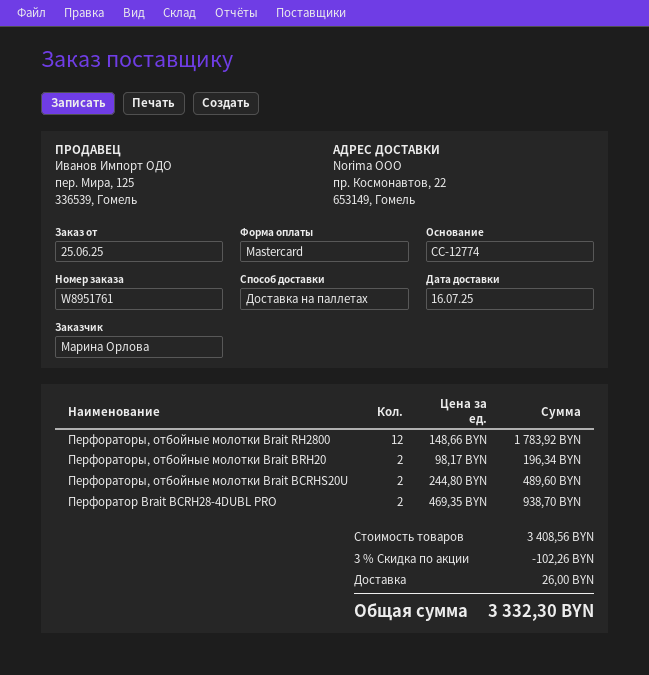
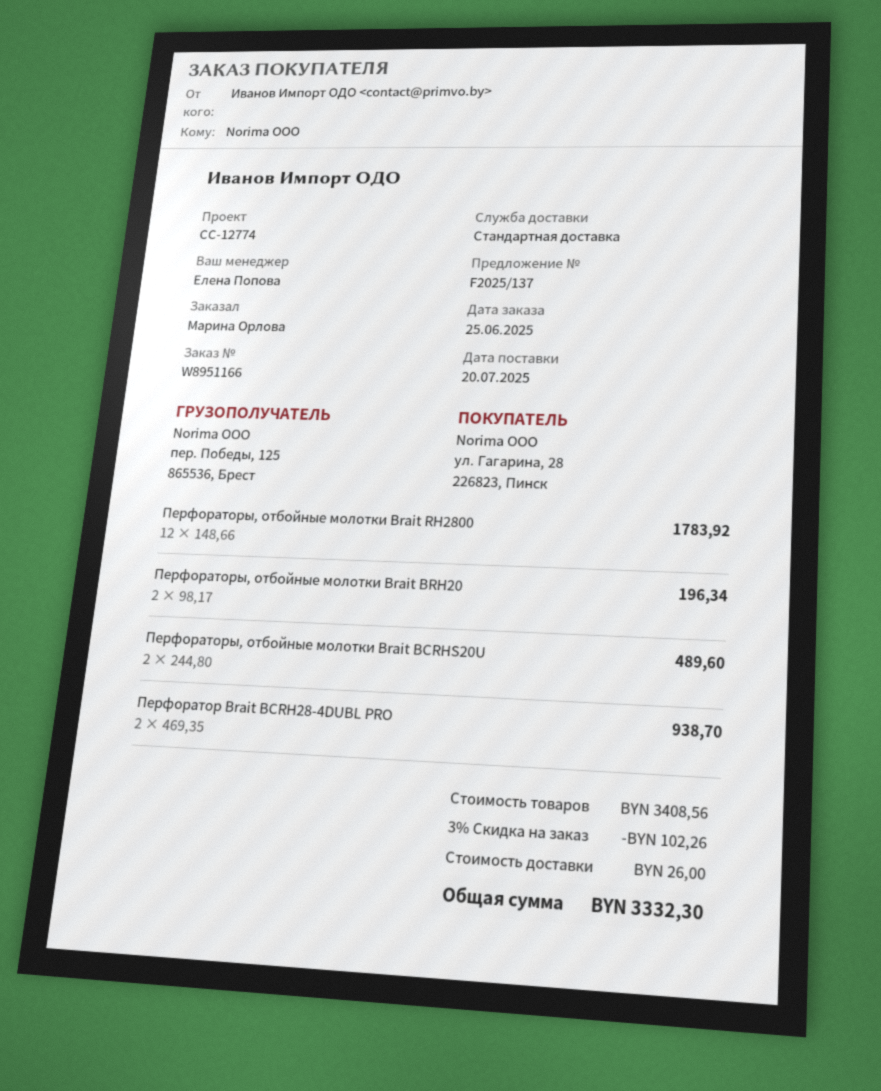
order number: W8951761 -> W8951166
delivery date: 2025-07-16 -> 2025-07-20
shipping method: pallet freight -> standard
ship to: пр. Космонавтов, 22, 653149, Гомель -> пер. Победы, 125, 865536, Брест

